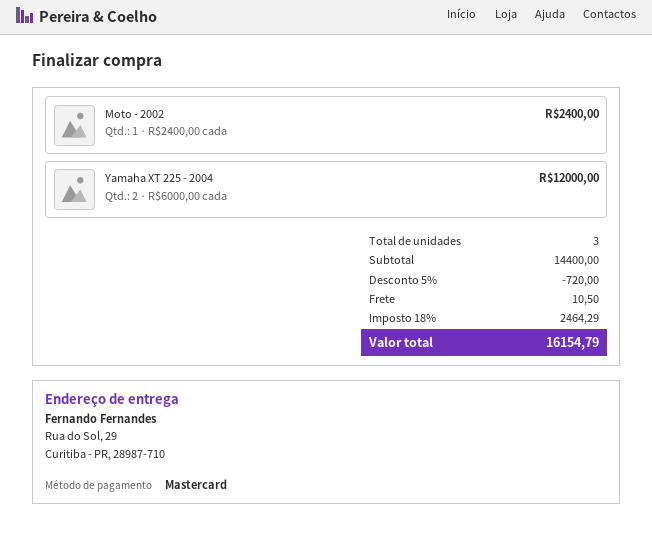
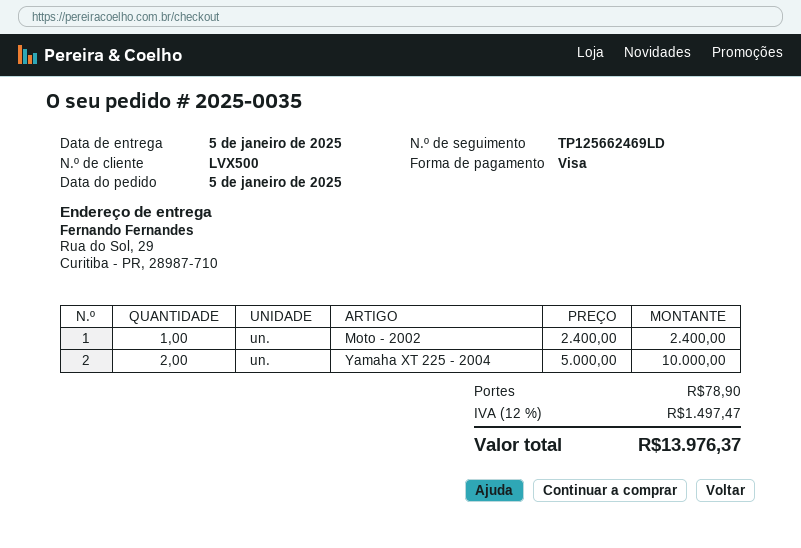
payment method: Mastercard -> Visa
Yamaha XT 225 - 2004: 2 x 6000.00 = 12000.00 -> 2 x 5000.00 = 10000.00
discount: 5% = 720.00 -> none
shipping: 10.50 -> 78.90
tax: 18% = 2464.29 -> 12% = 1497.47
total: 16154.79 -> 13976.37

